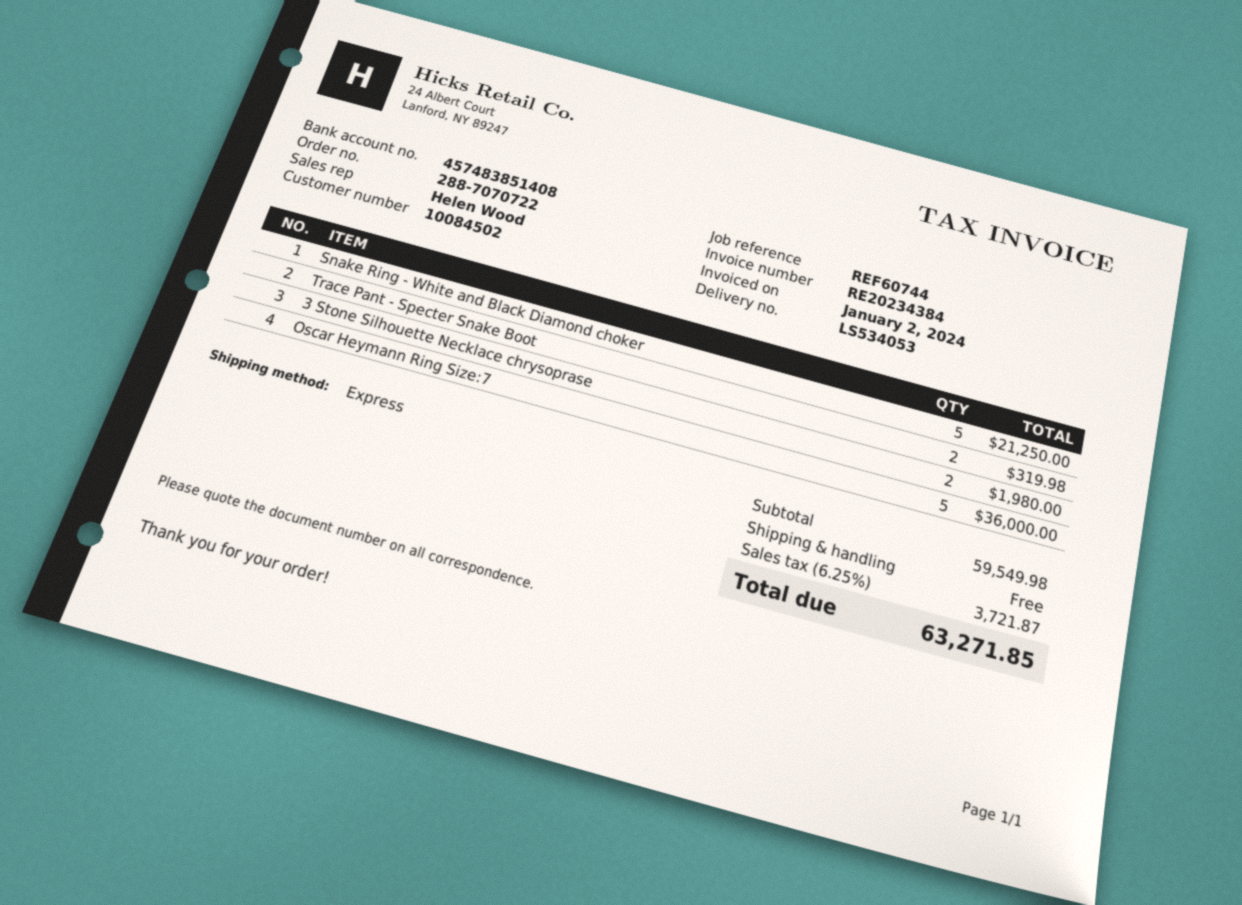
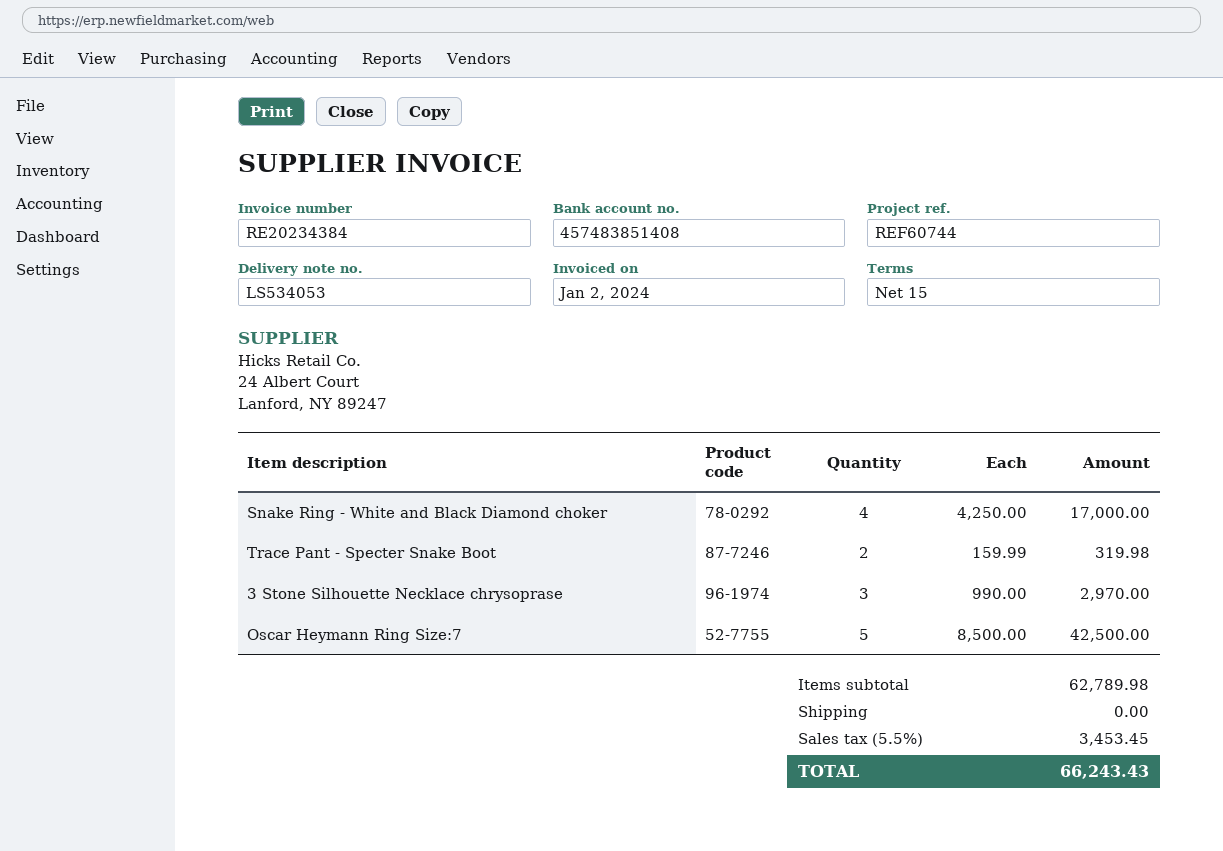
Snake Ring - White and Black Diamond choker: 5 for 21250.00 -> 4 for 17000.00
3 Stone Silhouette Necklace chrysoprase: 2 for 1980.00 -> 3 for 2970.00
Oscar Heymann Ring Size:7: 5 for 36000.00 -> 5 for 42500.00
subtotal: 59549.98 -> 62789.98
tax: 6.25% = 3721.87 -> 5.5% = 3453.45
total: 63271.85 -> 66243.43

